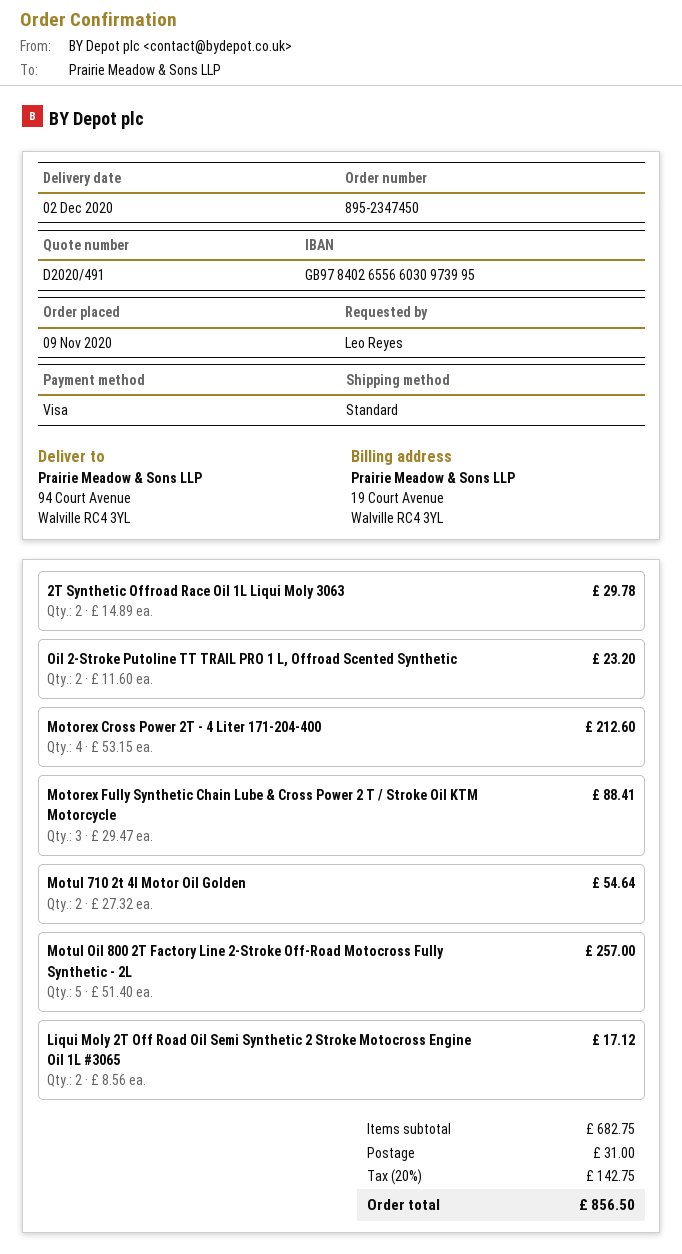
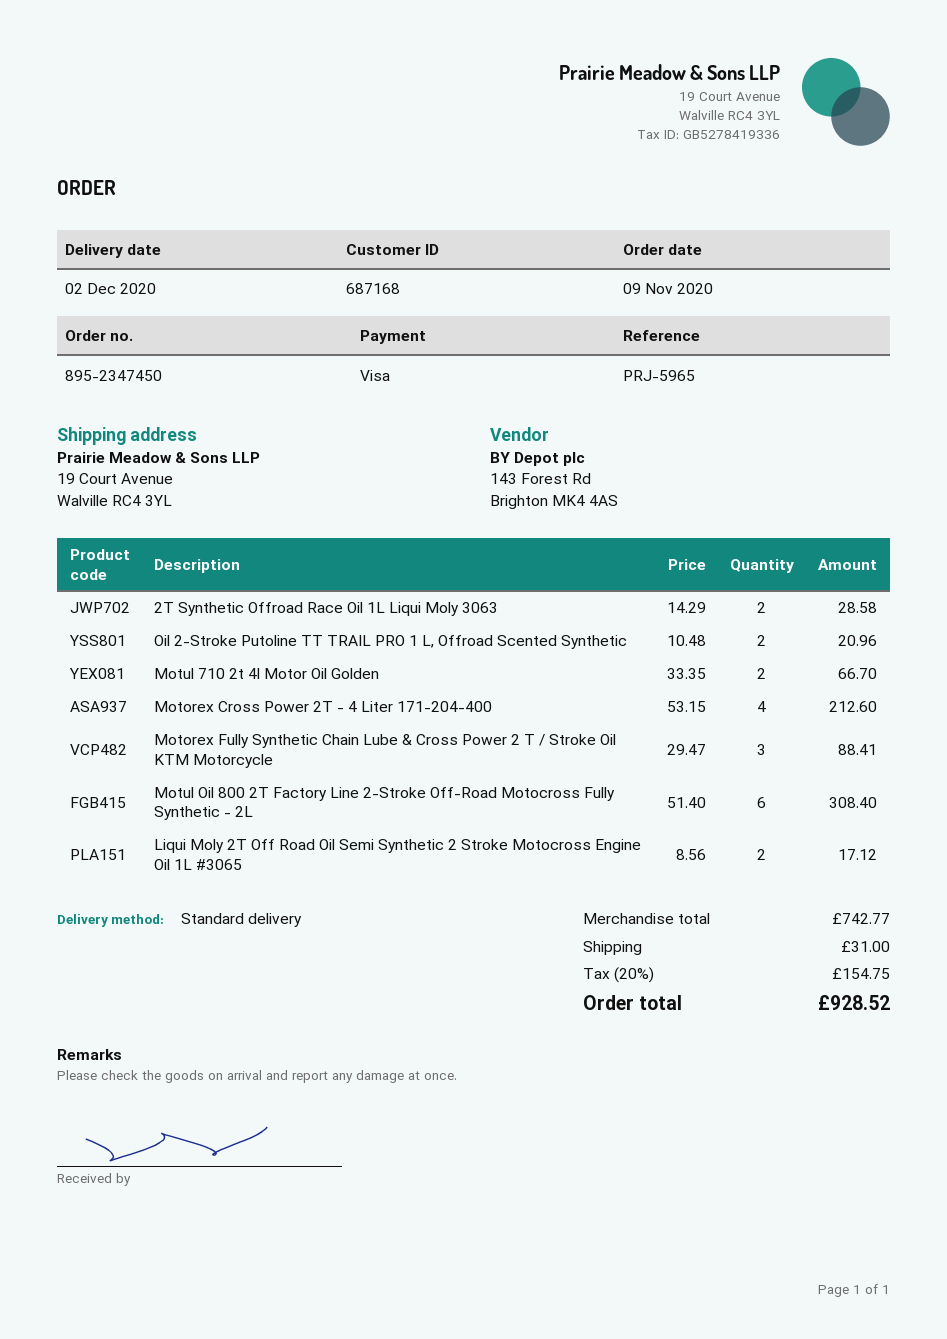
ship to: 94 Court Avenue, Walville RC4 3YL -> 19 Court Avenue, Walville RC4 3YL
2T Synthetic Offroad Race Oil 1L Liqui Moly 3063: 2 x 14.89 = 29.78 -> 2 x 14.29 = 28.58
Oil 2-Stroke Putoline TT TRAIL PRO 1 L, Offroad Scented Synthetic: 2 x 11.60 = 23.20 -> 2 x 10.48 = 20.96
Motul 710 2t 4l Motor Oil Golden: 2 x 27.32 = 54.64 -> 2 x 33.35 = 66.70
Motul Oil 800 2T Factory Line 2-Stroke Off-Road Motocross Fully Synthetic - 2L: 5 x 51.40 = 257.00 -> 6 x 51.40 = 308.40
subtotal: 682.75 -> 742.77
tax: 20% = 142.75 -> 20% = 154.75
total: 856.50 -> 928.52

